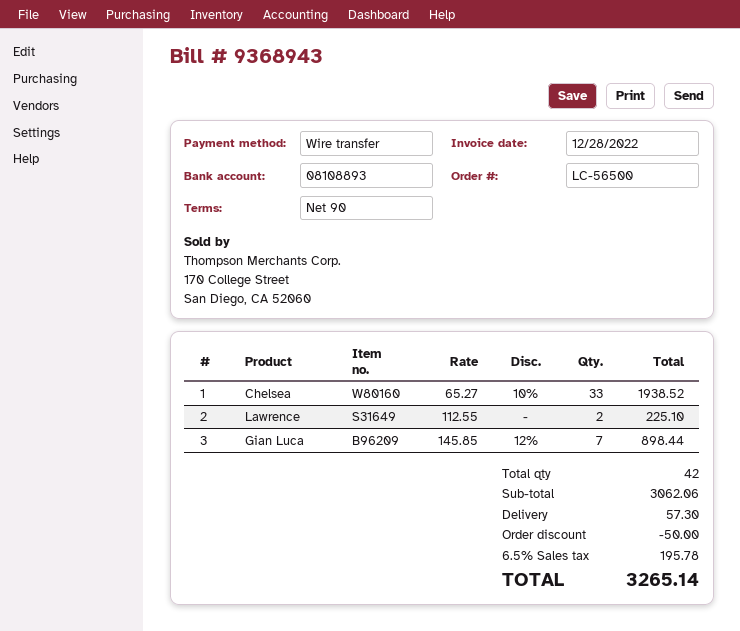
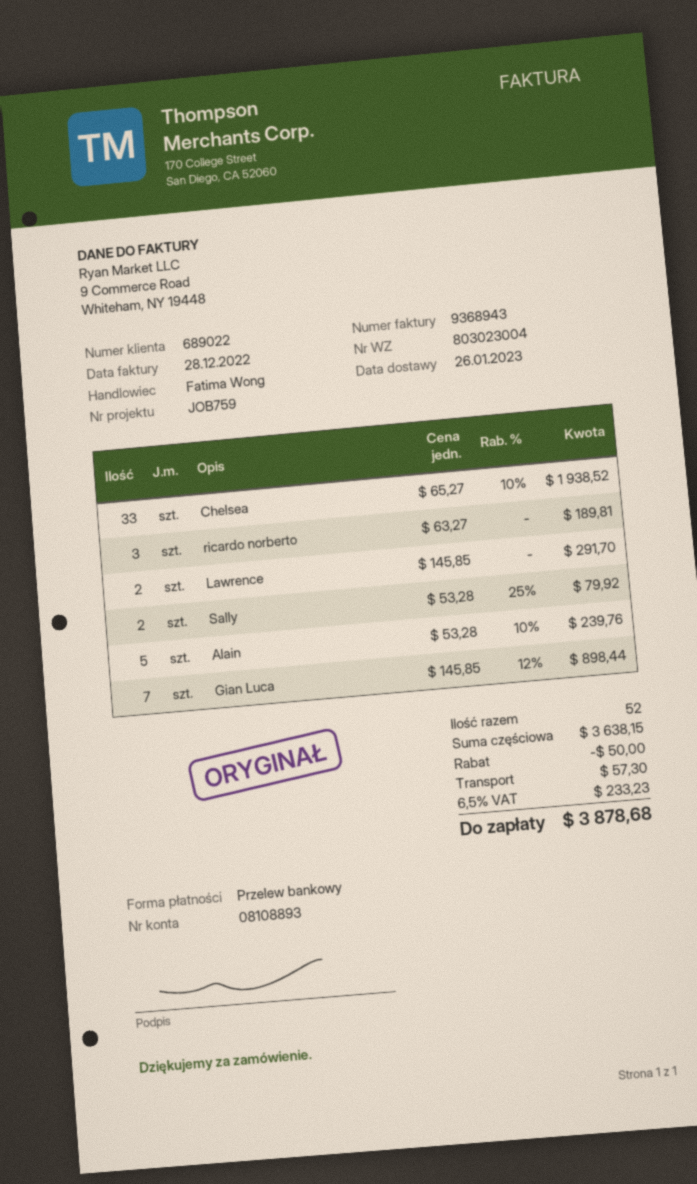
Lawrence: 2 x 112.55 = 225.10 -> 2 x 145.85 = 291.70
ricardo norberto: none -> 3 x 63.27 = 189.81
Sally: none -> 2 x 53.28 - 25% = 79.92
Alain: none -> 5 x 53.28 - 10% = 239.76
total quantity: 42 -> 52
subtotal: 3062.06 -> 3638.15
tax: 6.5% = 195.78 -> 6.5% = 233.23
total: 3265.14 -> 3878.68

